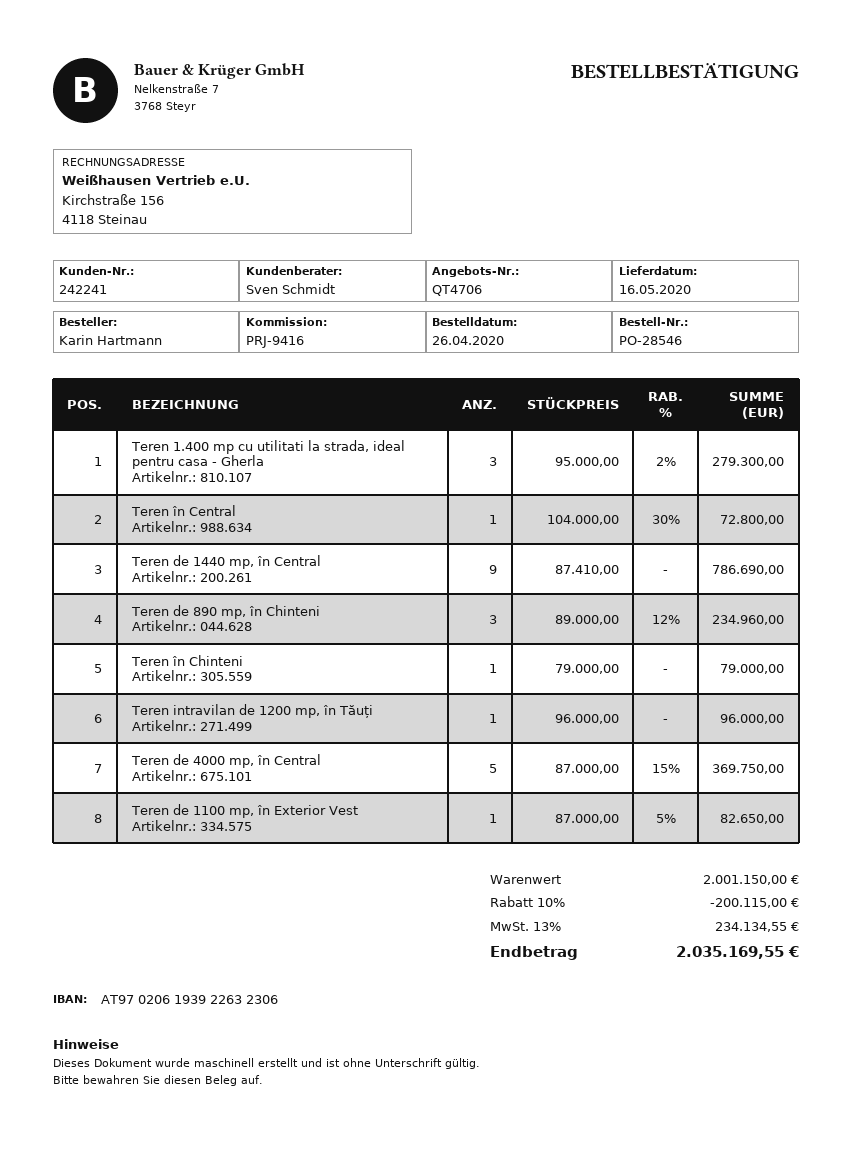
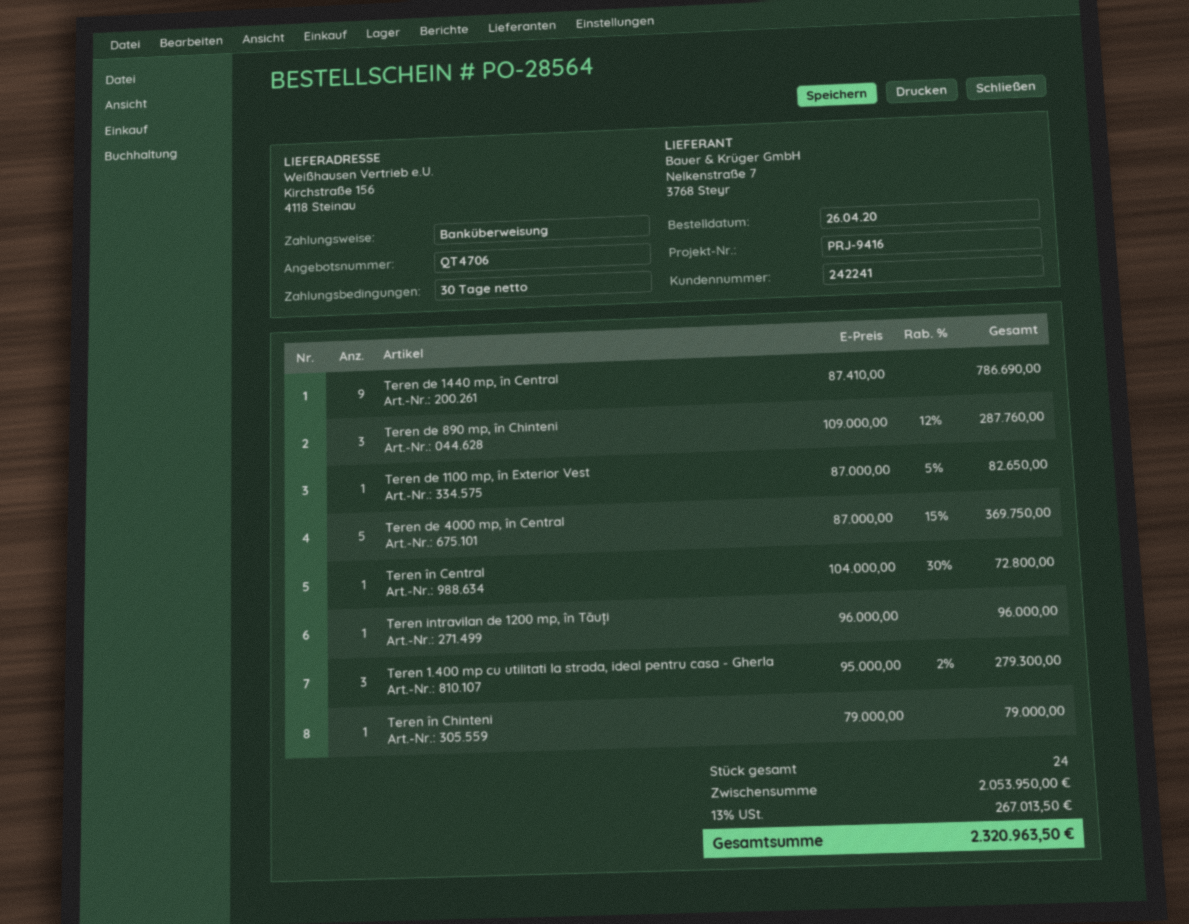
order number: PO-28546 -> PO-28564
Teren de 890 mp, în Chinteni: 3 x 89000.00 - 12% = 234960.00 -> 3 x 109000.00 - 12% = 287760.00
subtotal: 2001150.00 -> 2053950.00
discount: 10% = 200115.00 -> none
tax: 13% = 234134.55 -> 13% = 267013.50
total: 2035169.55 -> 2320963.50

